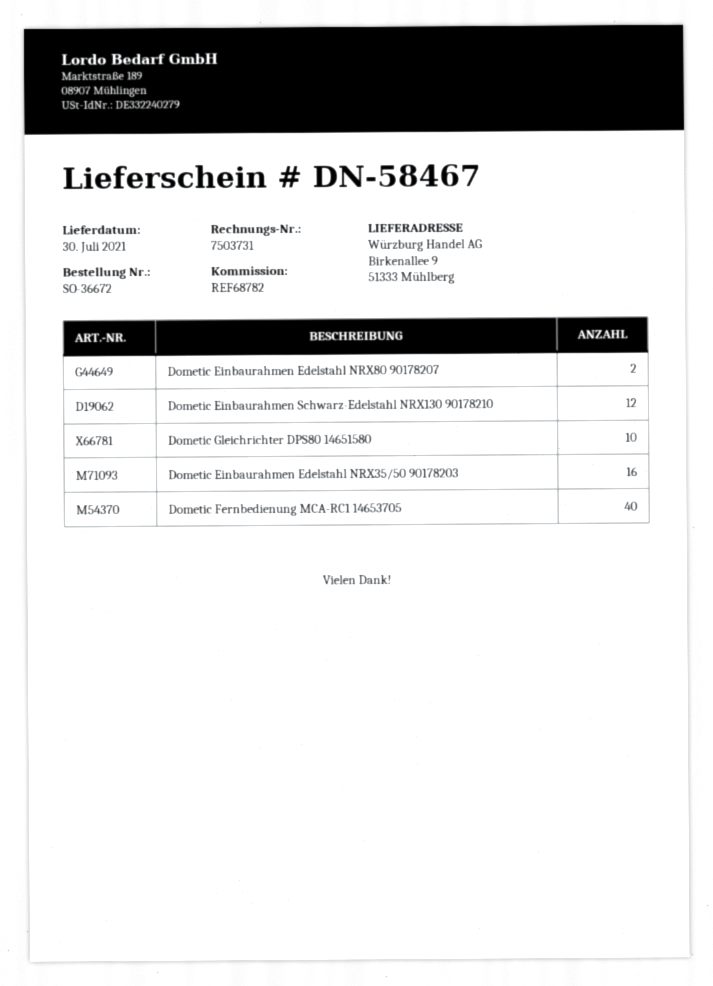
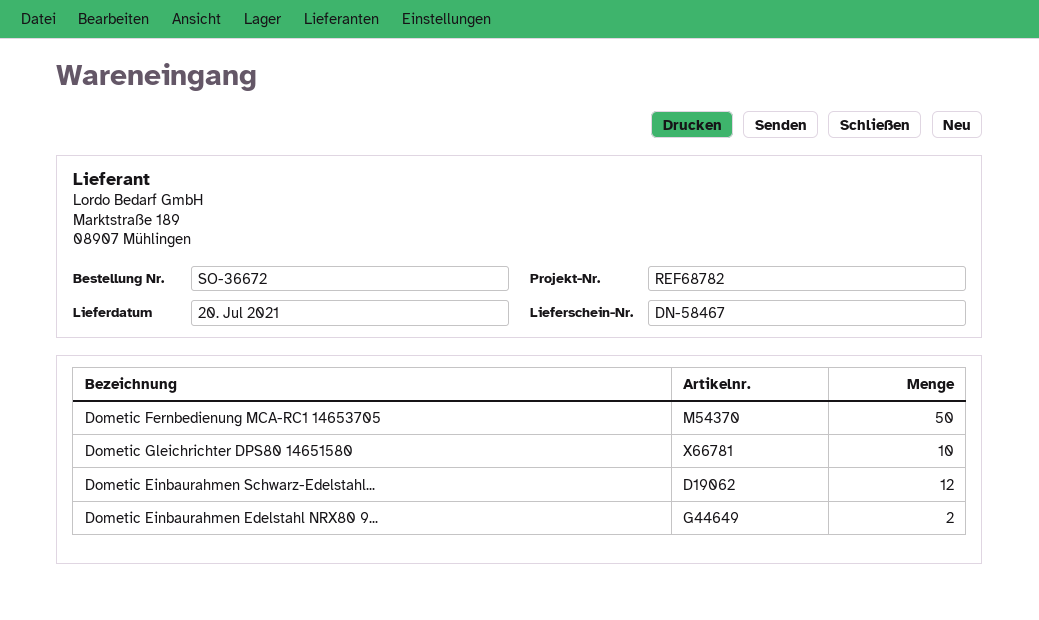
delivery date: 2021-07-30 -> 2021-07-20
Dometic Einbaurahmen Edelstahl NRX35/50 90178203: 16 -> none
Dometic Fernbedienung MCA-RC1 14653705: 40 -> 50

